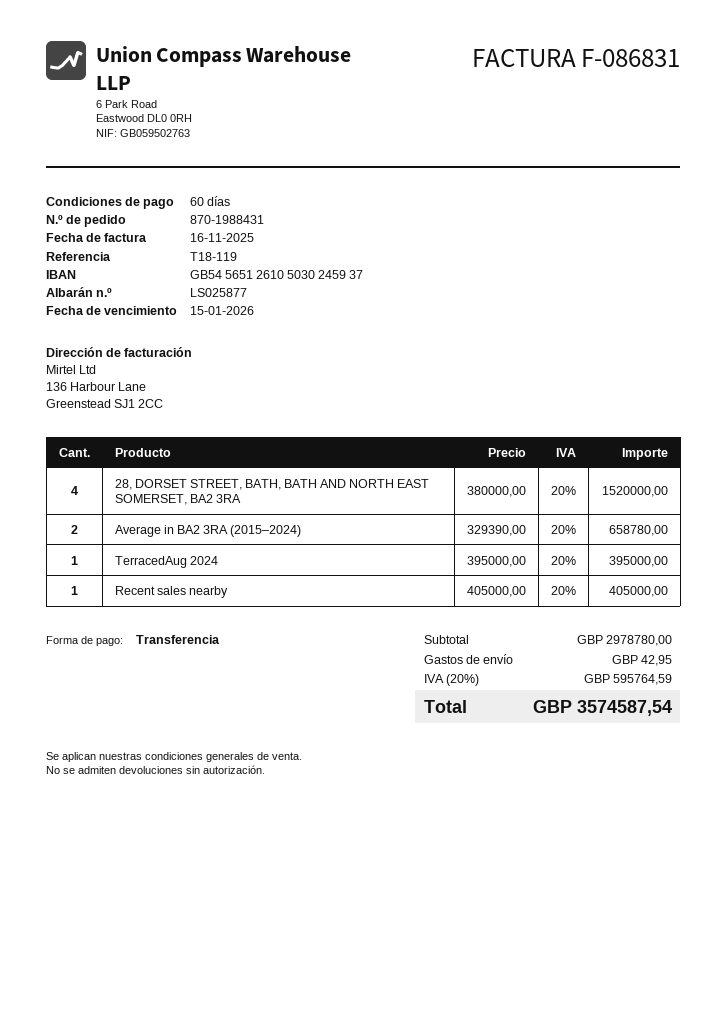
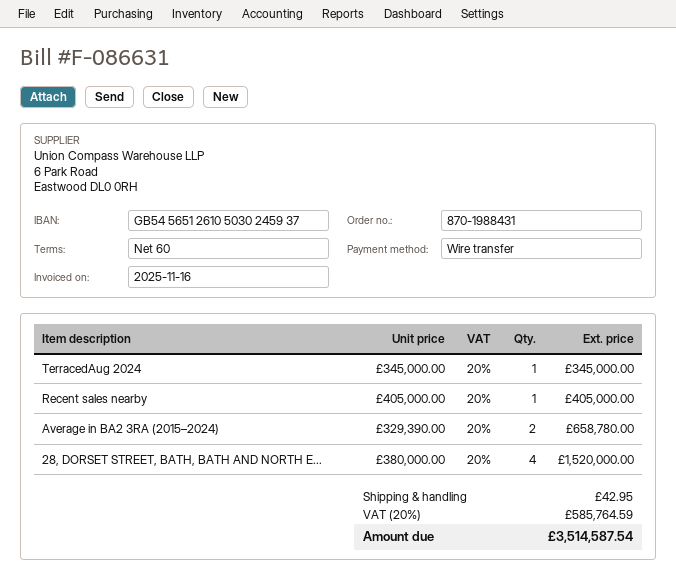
invoice number: F-086831 -> F-086631
TerracedAug 2024: 1 x 395000.00 = 395000.00 -> 1 x 345000.00 = 345000.00
tax: 20% = 595764.59 -> 20% = 585764.59
total: 3574587.54 -> 3514587.54

